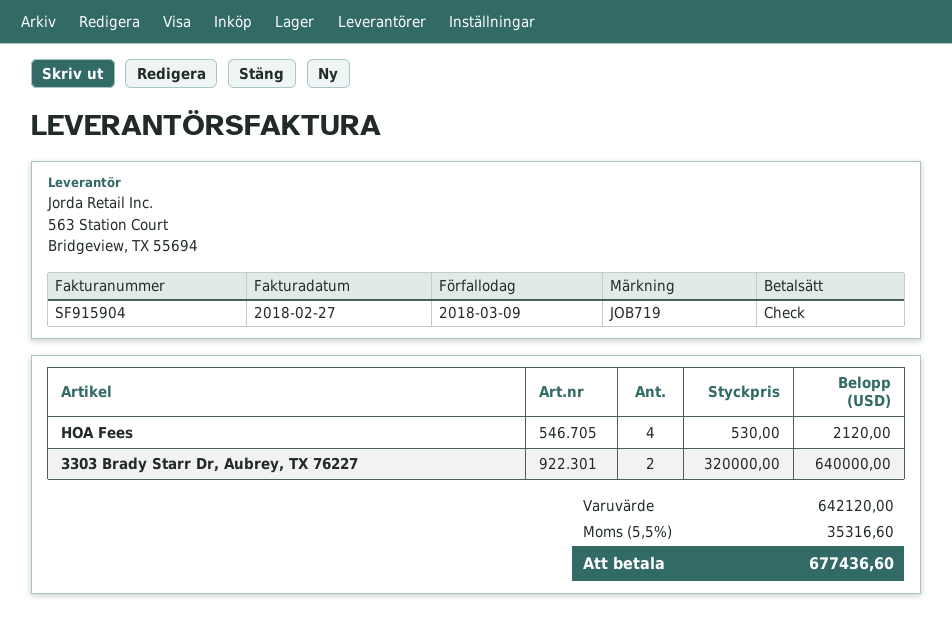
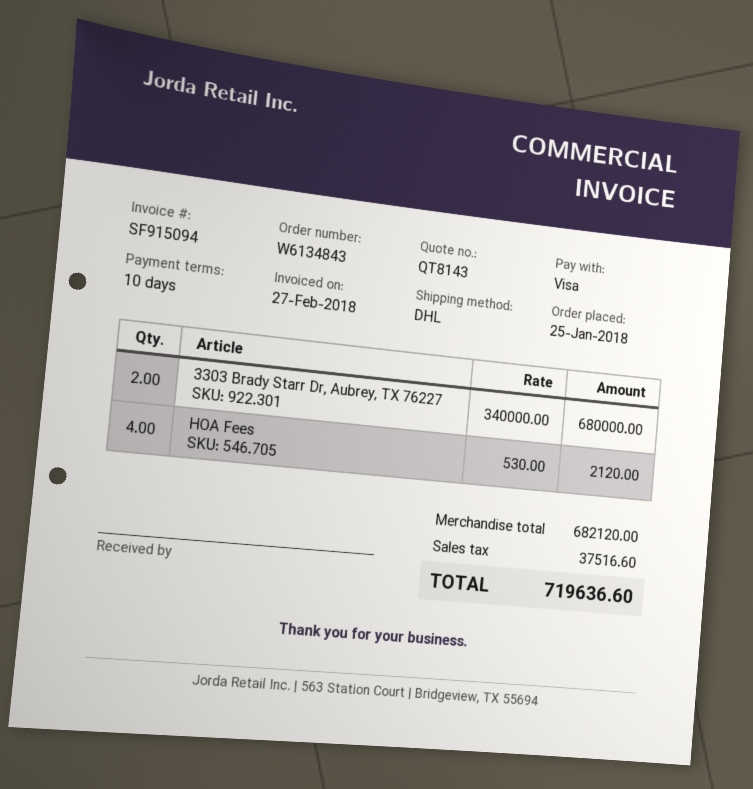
invoice number: SF915904 -> SF915094
payment method: cheque -> Visa
3303 Brady Starr Dr, Aubrey, TX 76227: 2 x 320000.00 = 640000.00 -> 2 x 340000.00 = 680000.00
subtotal: 642120.00 -> 682120.00
tax: 35316.60 -> 37516.60
total: 677436.60 -> 719636.60

